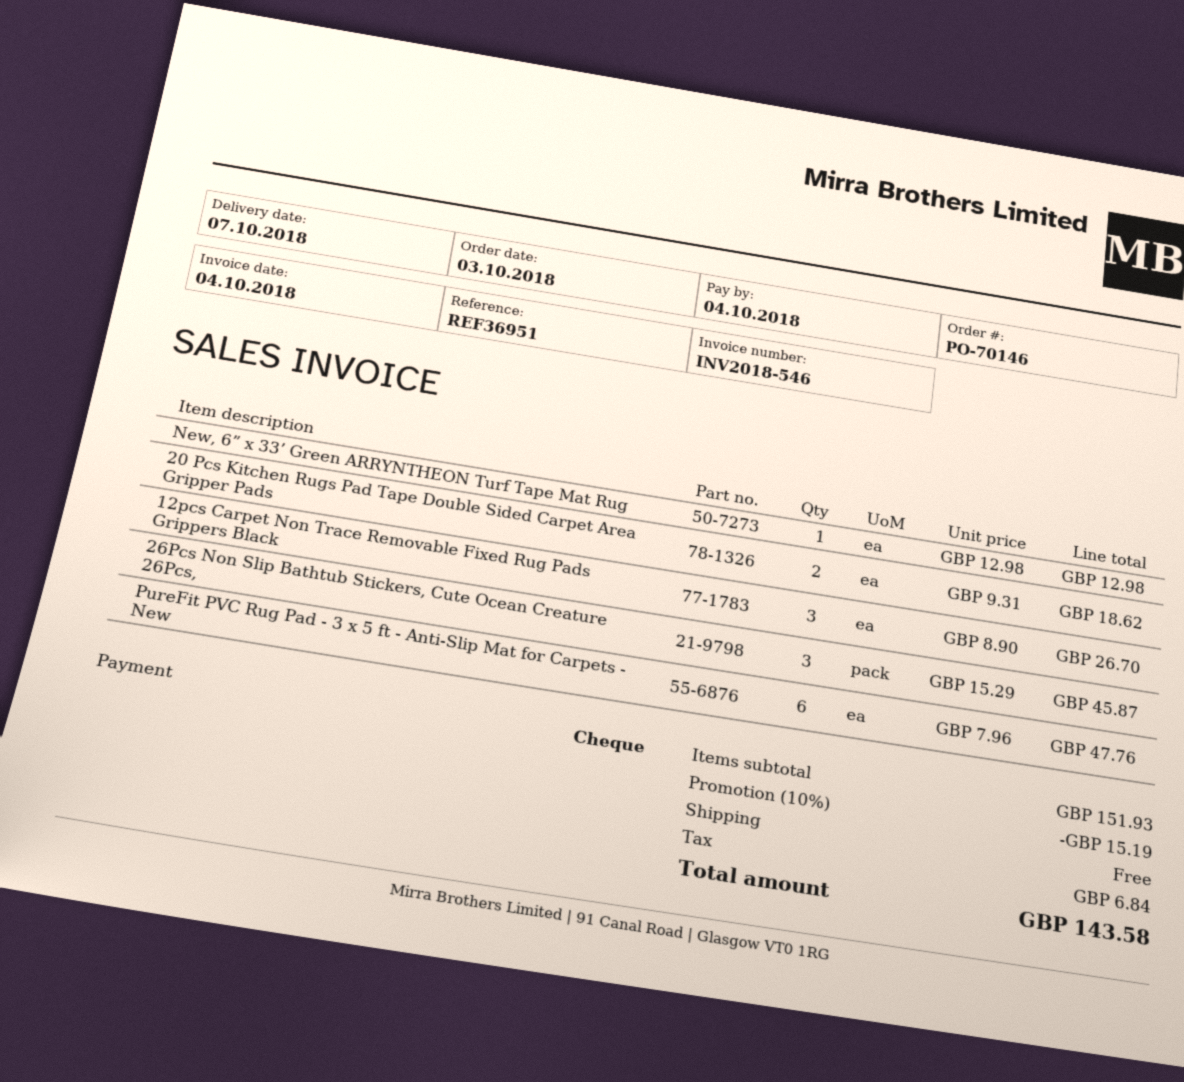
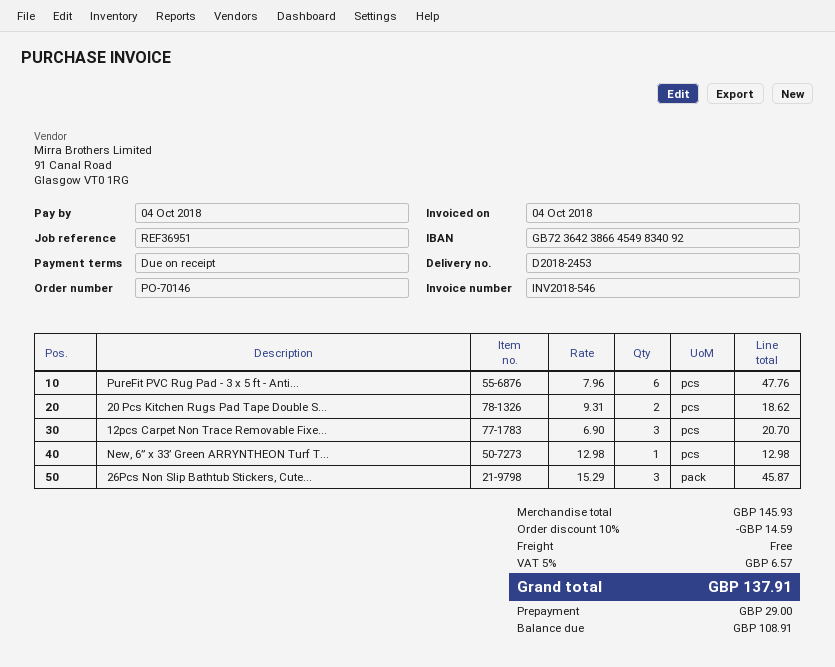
12pcs Carpet Non Trace Removable Fixed Rug Pads Grippers Black: 3 x 8.90 = 26.70 -> 3 x 6.90 = 20.70
subtotal: 151.93 -> 145.93
discount: 10% = 15.19 -> 10% = 14.59
tax: 6.84 -> 6.57
total: 143.58 -> 137.91

